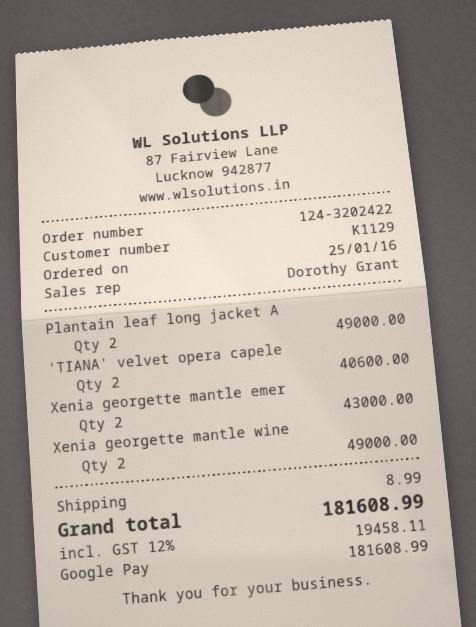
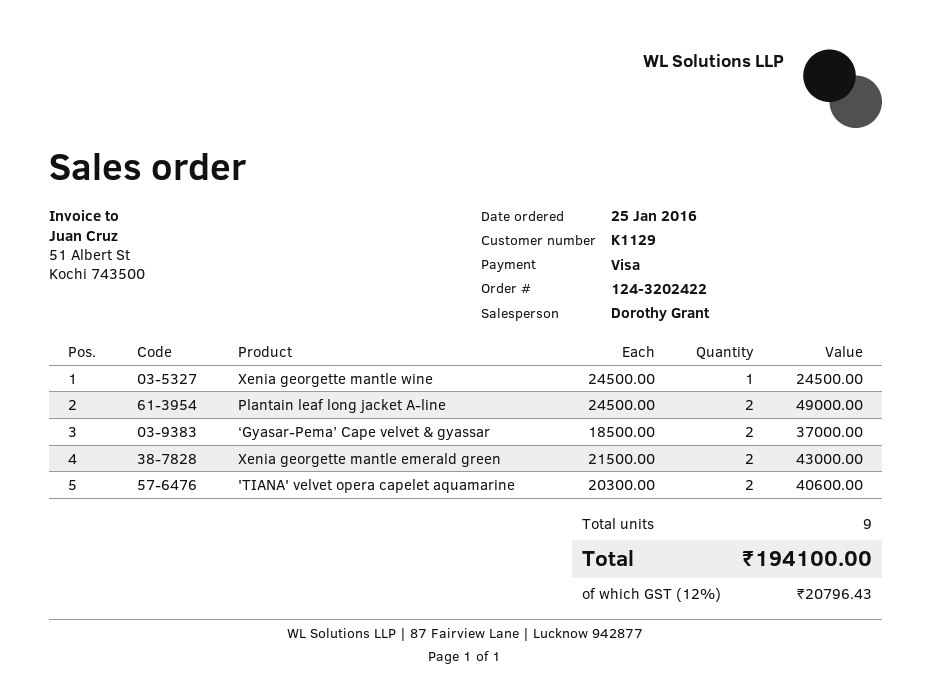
payment method: Google Pay -> Visa
Xenia georgette mantle wine: 2 for 49000.00 -> 1 for 24500.00
‘Gyasar-Pema’ Cape velvet & gyassar: none -> 2 for 37000.00
shipping: 8.99 -> none
tax: 12% = 19458.11 -> 12% = 20796.43
total: 181608.99 -> 194100.00

